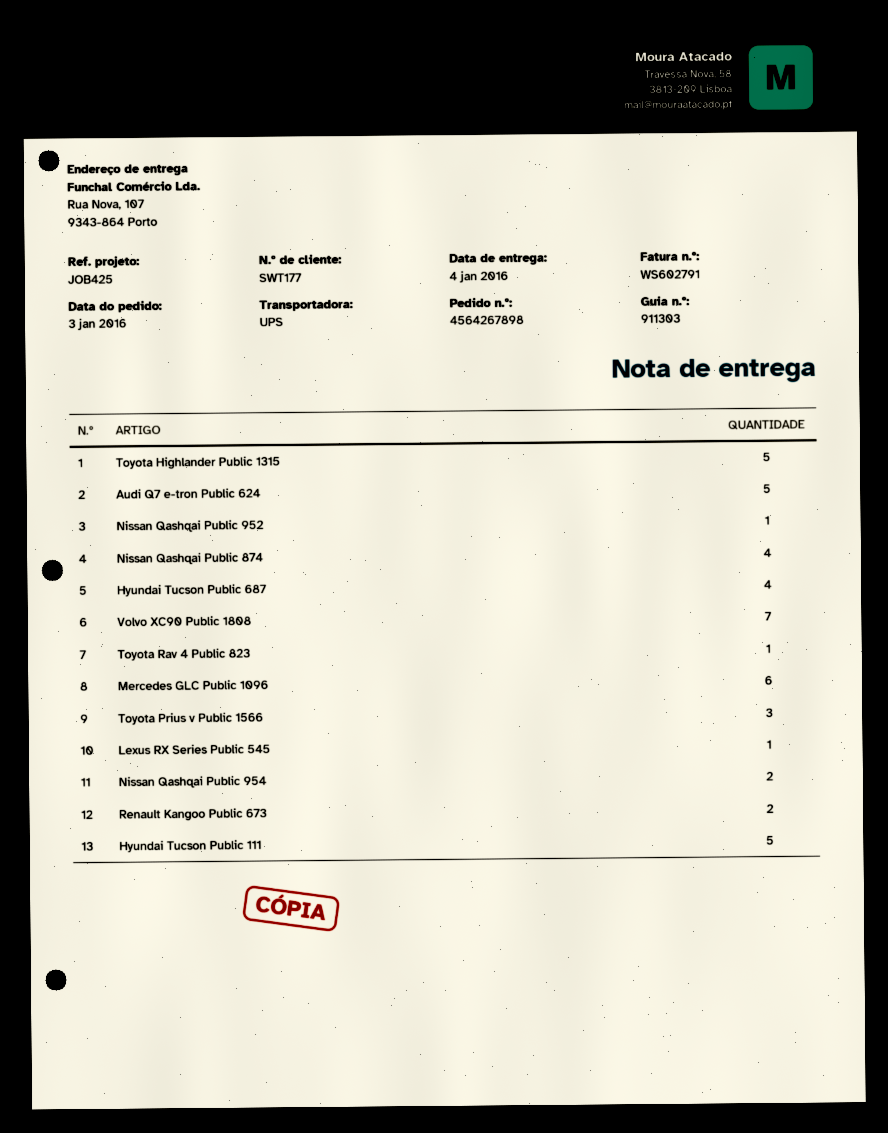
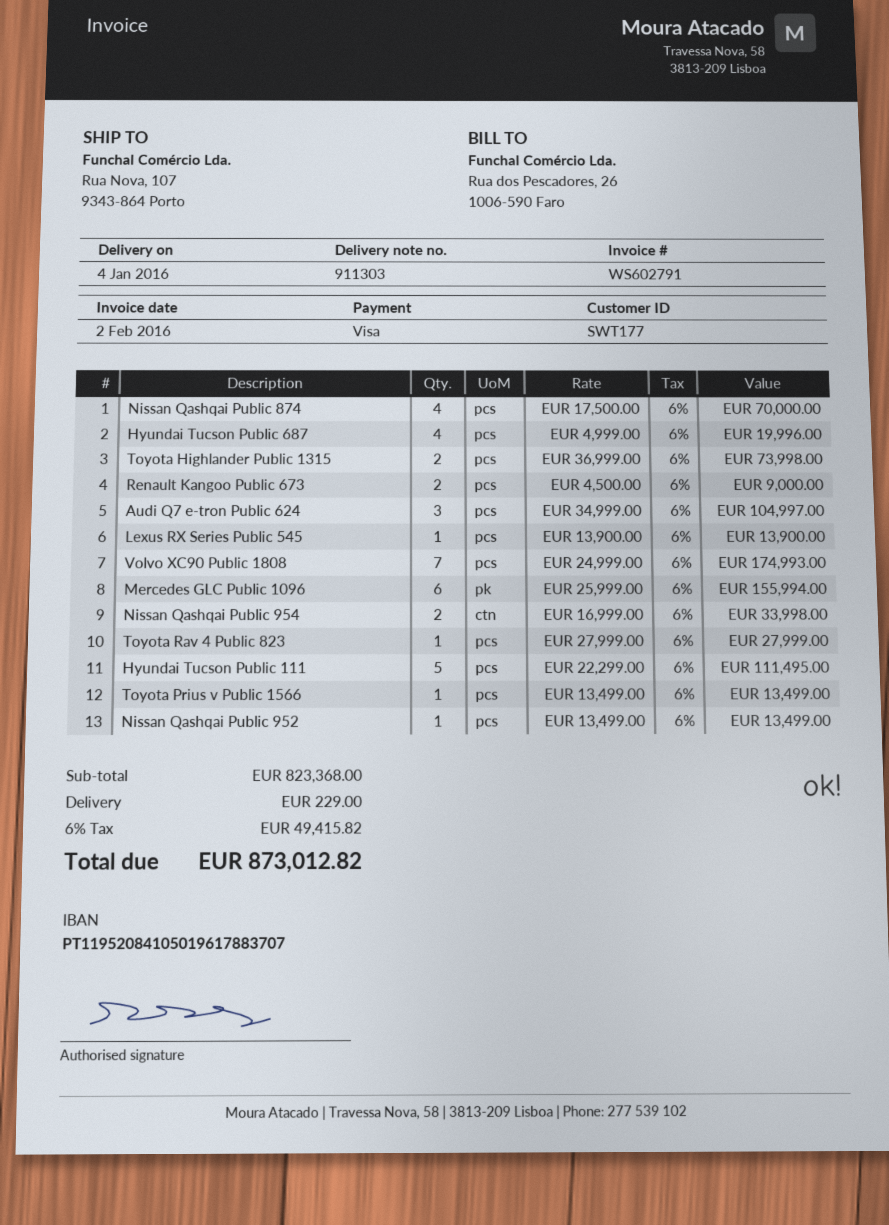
Toyota Highlander Public 1315: 5 -> 2
Audi Q7 e-tron Public 624: 5 -> 3
Toyota Prius v Public 1566: 3 -> 1

